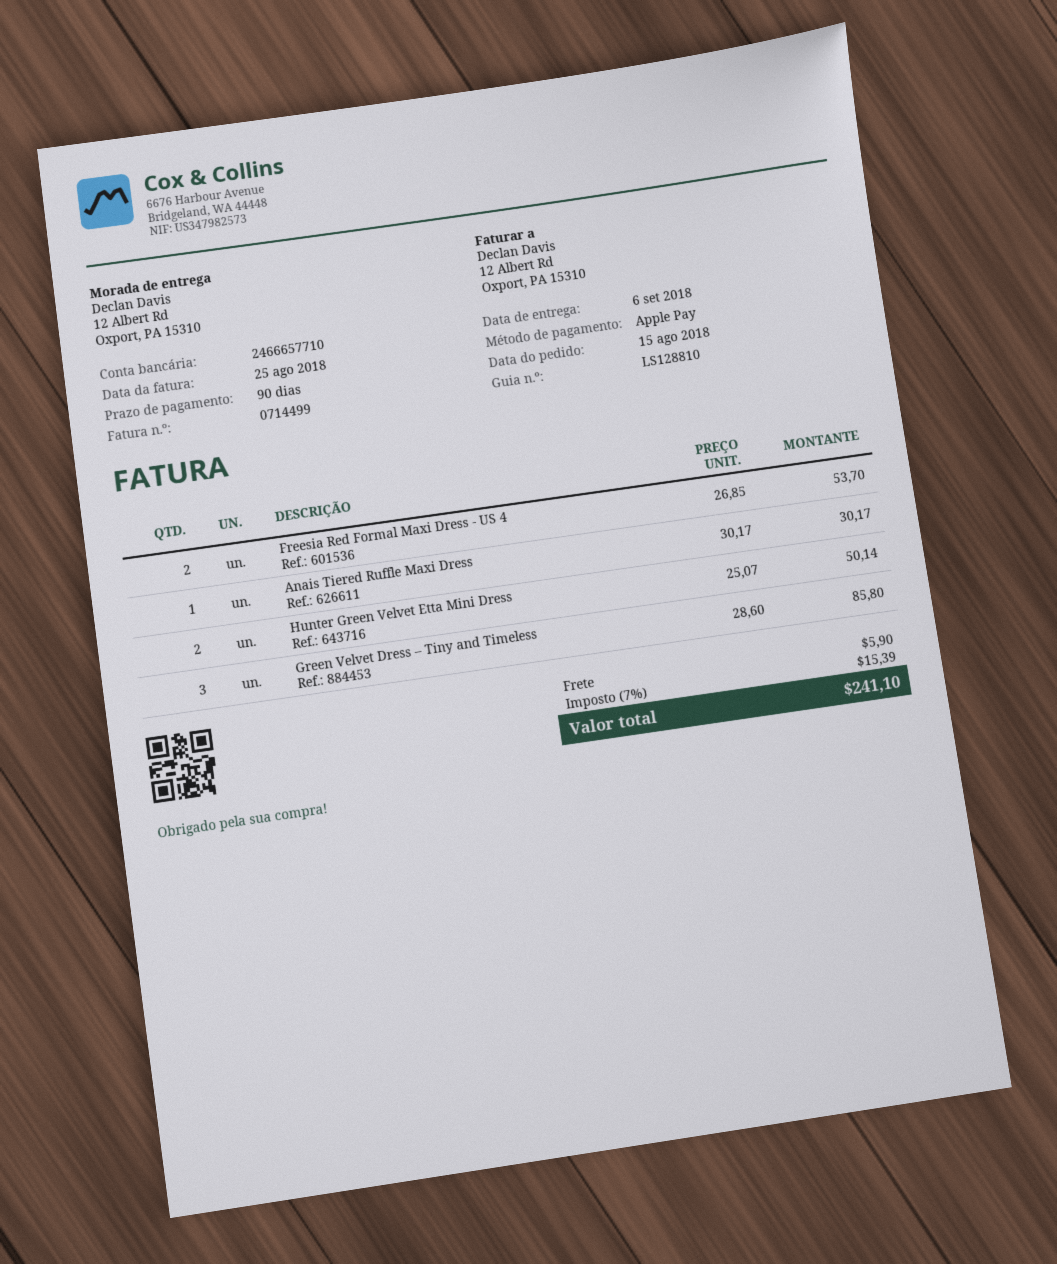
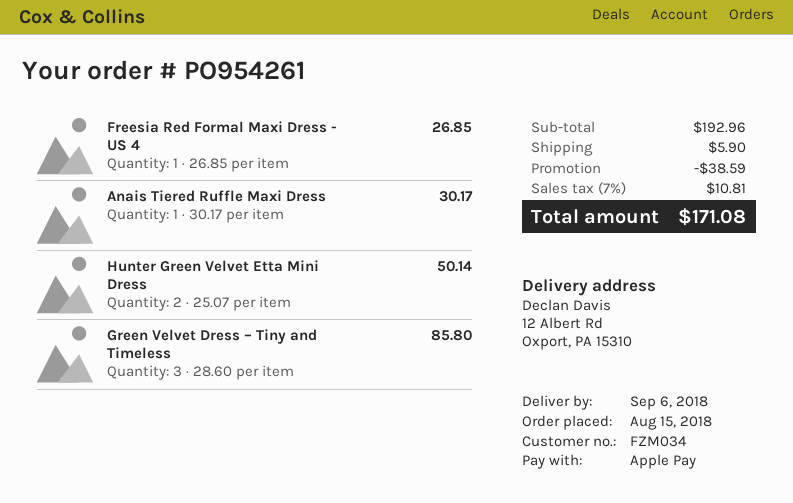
Freesia Red Formal Maxi Dress - US 4: 2 x 26.85 = 53.70 -> 1 x 26.85 = 26.85
discount: none -> 38.59
tax: 7% = 15.39 -> 7% = 10.81
total: 241.10 -> 171.08

